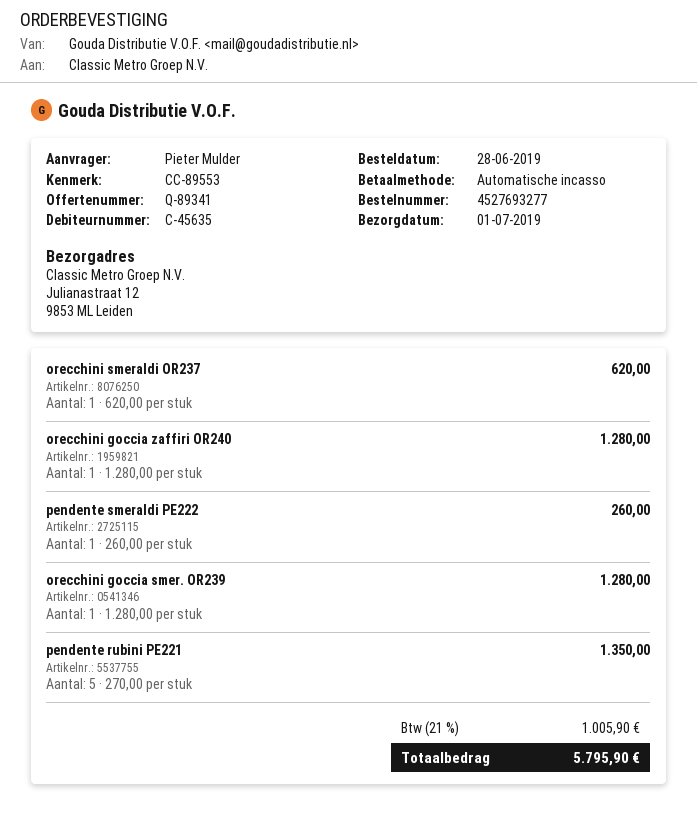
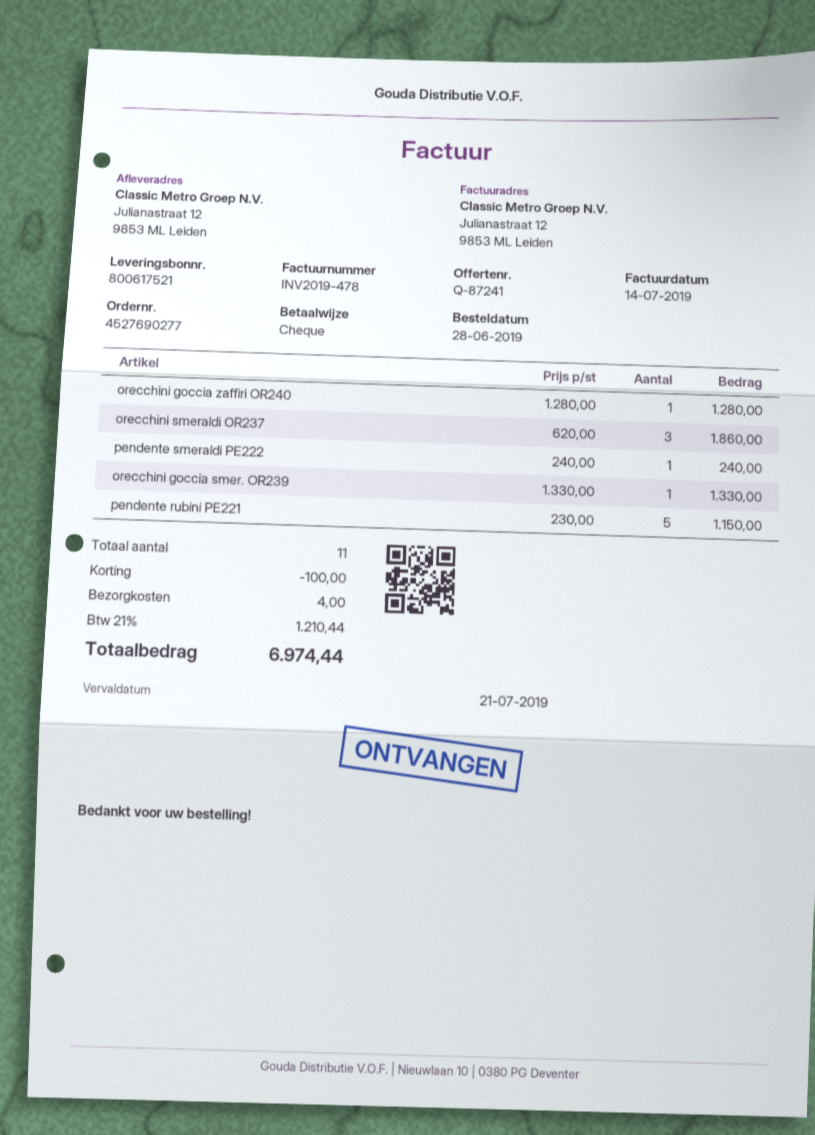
quote number: Q-89341 -> Q-87241
order number: 4527693277 -> 4527690277
payment method: direct debit -> cheque
orecchini smeraldi OR237: 1 x 620.00 = 620.00 -> 3 x 620.00 = 1860.00
pendente smeraldi PE222: 1 x 260.00 = 260.00 -> 1 x 240.00 = 240.00
orecchini goccia smer. OR239: 1 x 1280.00 = 1280.00 -> 1 x 1330.00 = 1330.00
pendente rubini PE221: 5 x 270.00 = 1350.00 -> 5 x 230.00 = 1150.00
discount: none -> 100.00
shipping: none -> 4.00
tax: 21% = 1005.90 -> 21% = 1210.44
total: 5795.90 -> 6974.44

